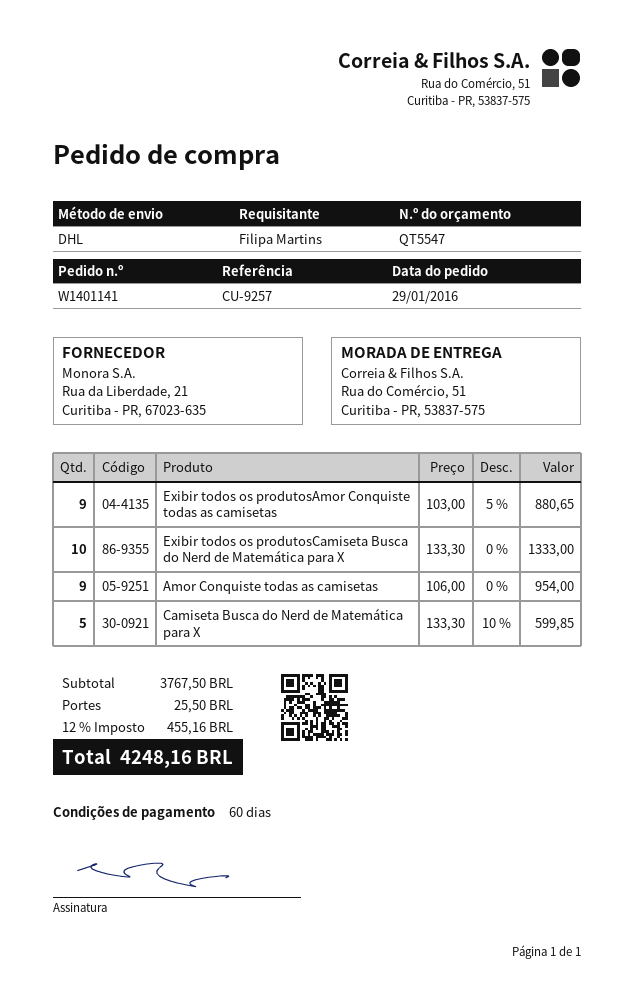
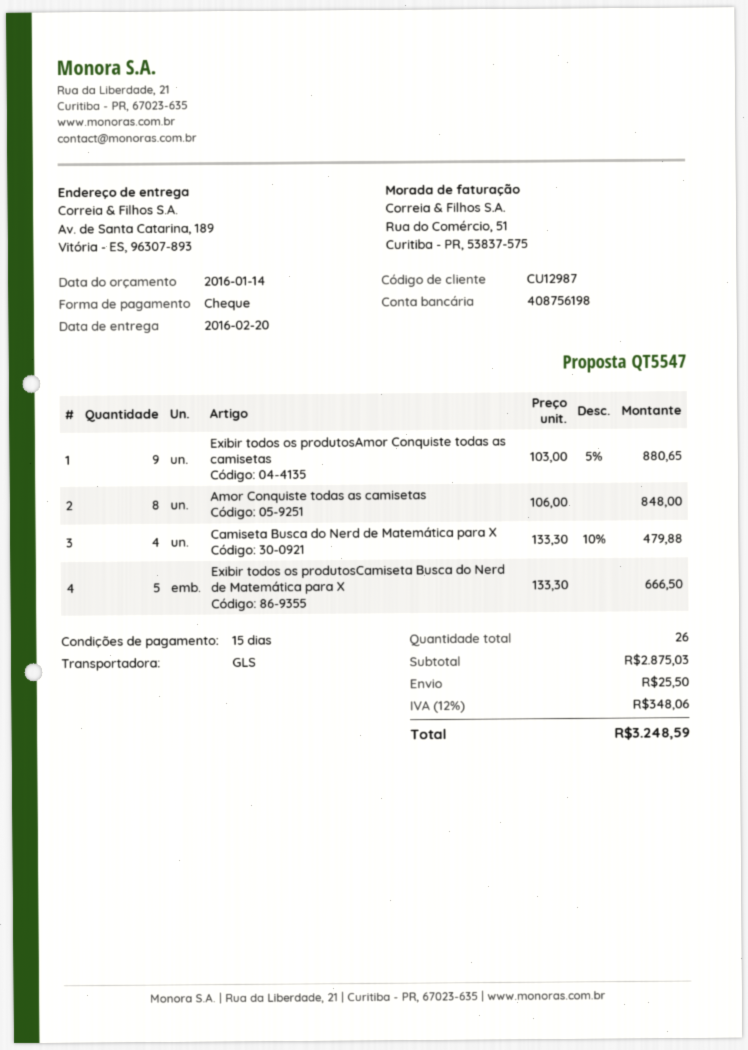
payment terms: 60 days -> 15 days
shipping method: DHL -> GLS
ship to: Rua do Comércio, 51, Curitiba - PR, 53837-575 -> Av. de Santa Catarina, 189, Vitória - ES, 96307-893
Exibir todos os produtosCamiseta Busca do Nerd de Matemática para X: 10 x 133.30 = 1333.00 -> 5 x 133.30 = 666.50
Amor Conquiste todas as camisetas: 9 x 106.00 = 954.00 -> 8 x 106.00 = 848.00
Camiseta Busca do Nerd de Matemática para X: 5 x 133.30 - 10% = 599.85 -> 4 x 133.30 - 10% = 479.88
subtotal: 3767.50 -> 2875.03
tax: 12% = 455.16 -> 12% = 348.06
total: 4248.16 -> 3248.59

